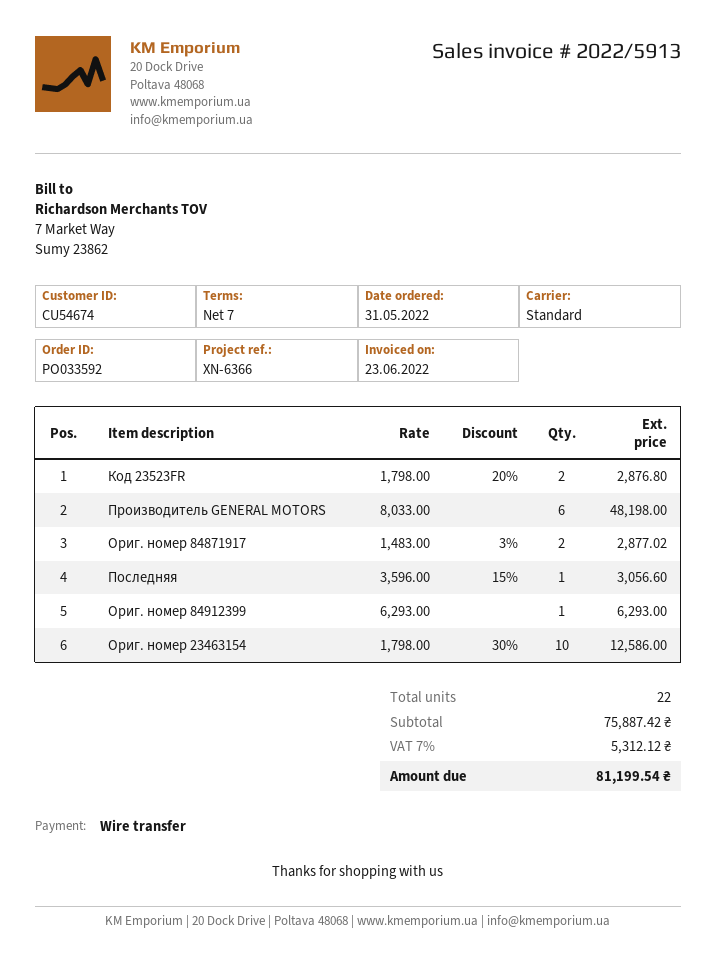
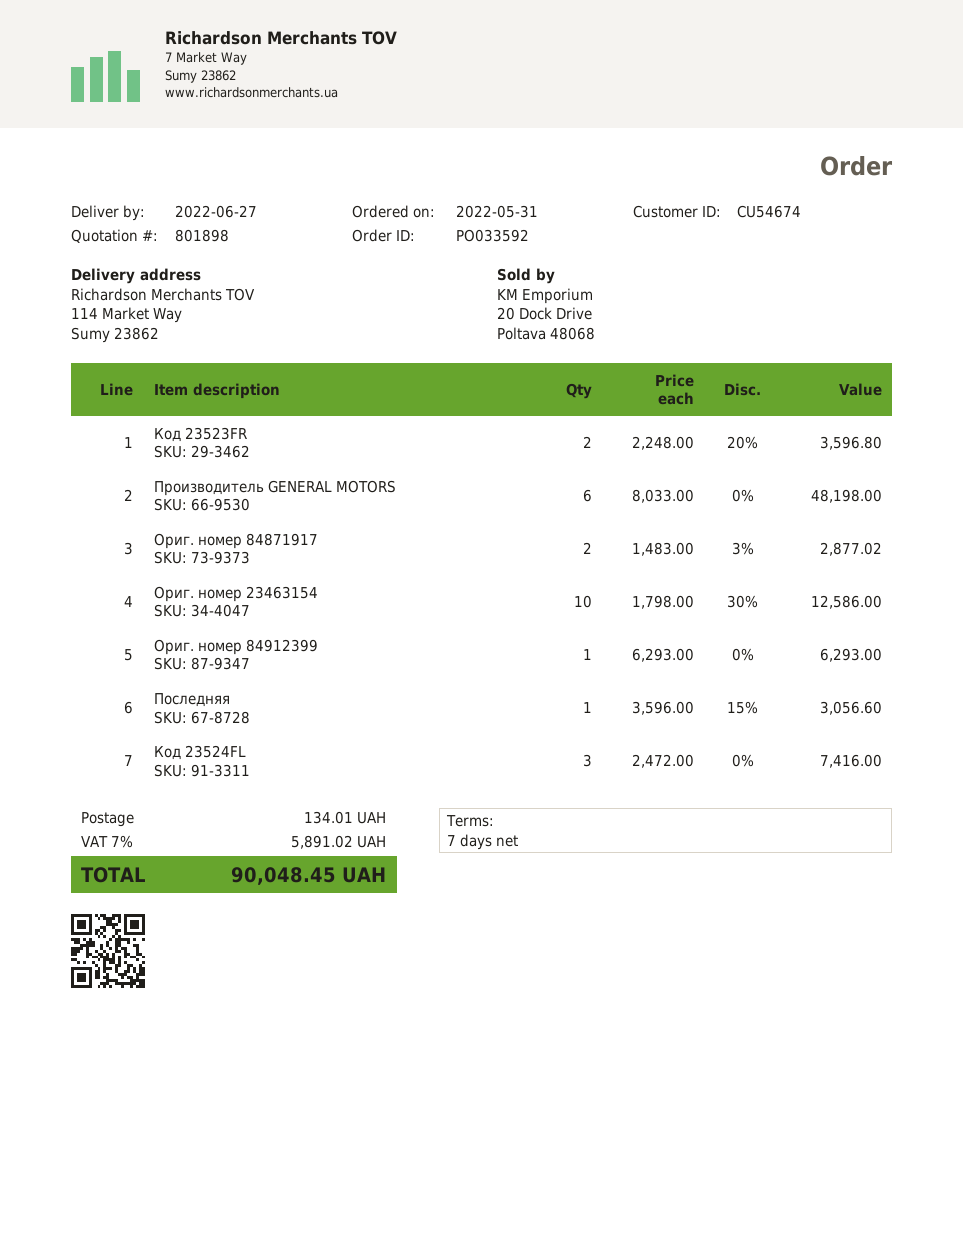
Код 23523FR: 2 x 1798.00 - 20% = 2876.80 -> 2 x 2248.00 - 20% = 3596.80
Код 23524FL: none -> 3 x 2472.00 = 7416.00
shipping: none -> 134.01
tax: 7% = 5312.12 -> 7% = 5891.02
total: 81199.54 -> 90048.45

